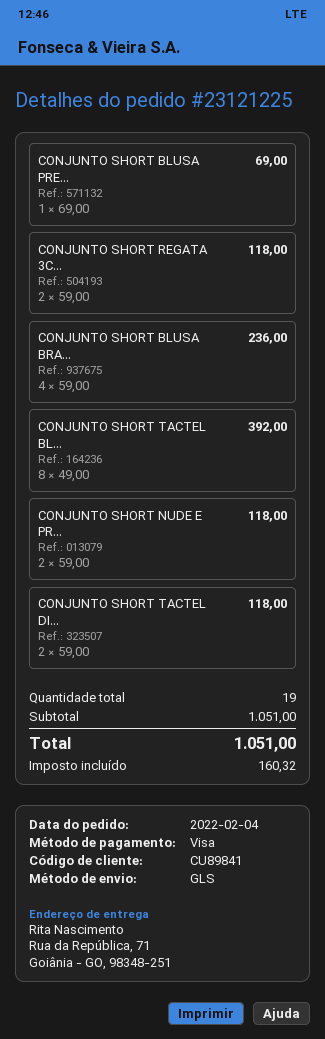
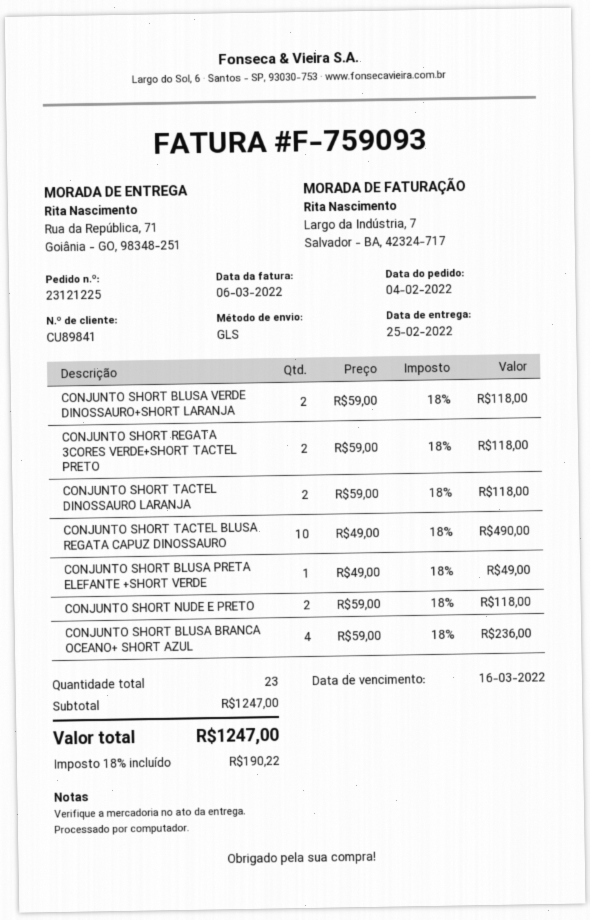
CONJUNTO SHORT BLUSA PRE...: 1 x 69.00 = 69.00 -> 1 x 49.00 = 49.00
CONJUNTO SHORT TACTEL BL...: 8 x 49.00 = 392.00 -> 10 x 49.00 = 490.00
CONJUNTO SHORT BLUSA VERDE DINOSSAURO+SHORT LARANJA: none -> 2 x 59.00 = 118.00
total quantity: 19 -> 23
subtotal: 1051.00 -> 1247.00
tax: 160.32 -> 190.22
total: 1051.00 -> 1247.00

